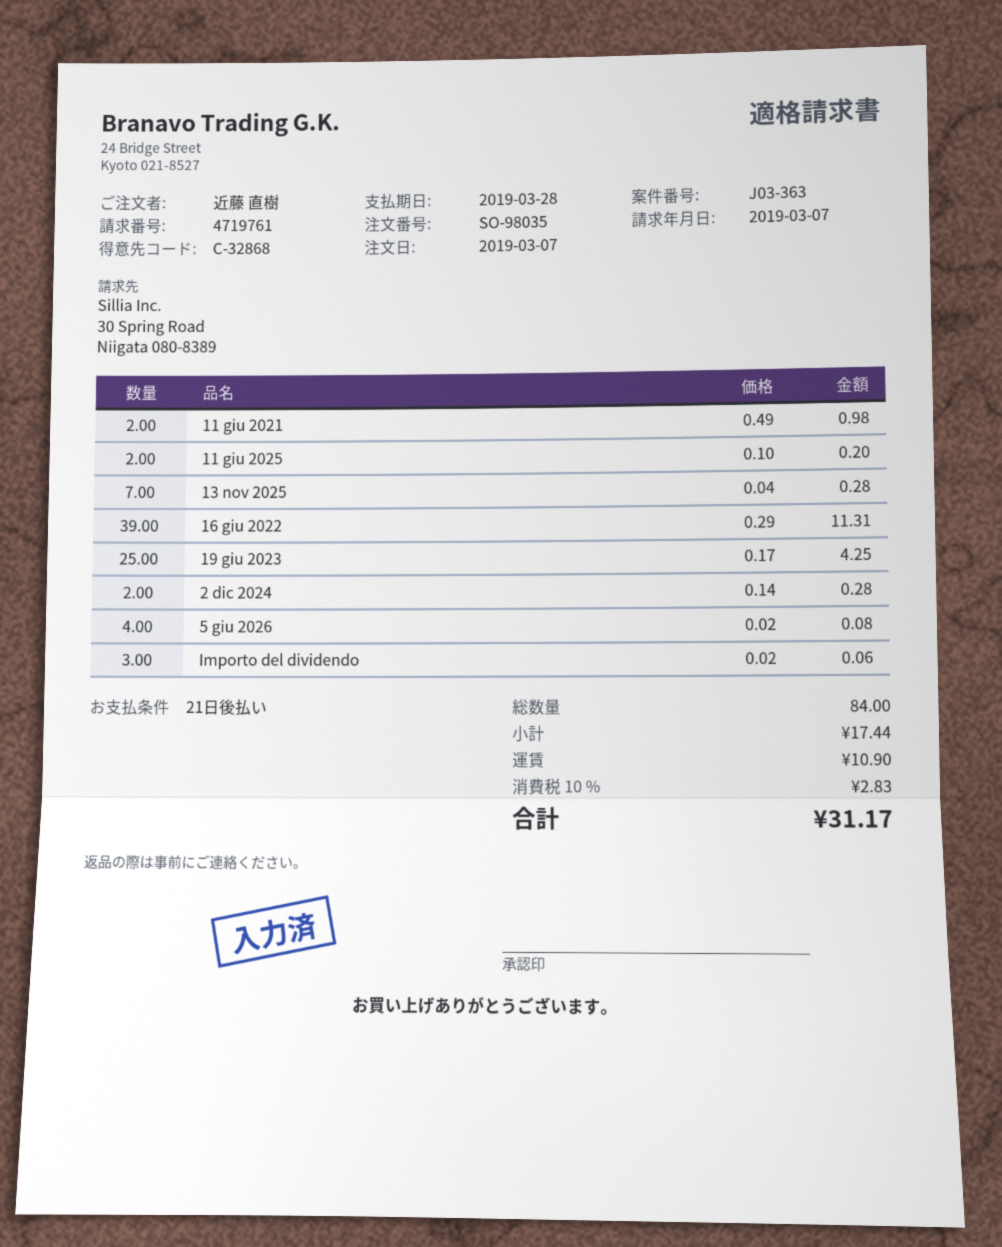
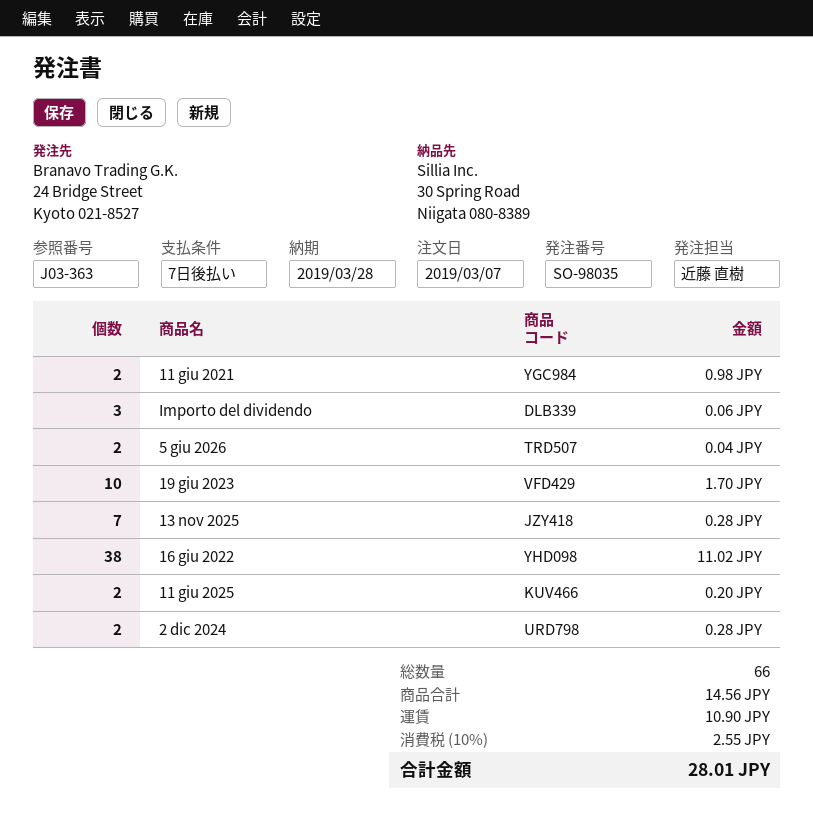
payment terms: 21 days -> 7 days
16 giu 2022: 39 for 11.31 -> 38 for 11.02
19 giu 2023: 25 for 4.25 -> 10 for 1.70
5 giu 2026: 4 for 0.08 -> 2 for 0.04
total quantity: 84 -> 66
subtotal: 17.44 -> 14.56
tax: 10% = 2.83 -> 10% = 2.55
total: 31.17 -> 28.01

